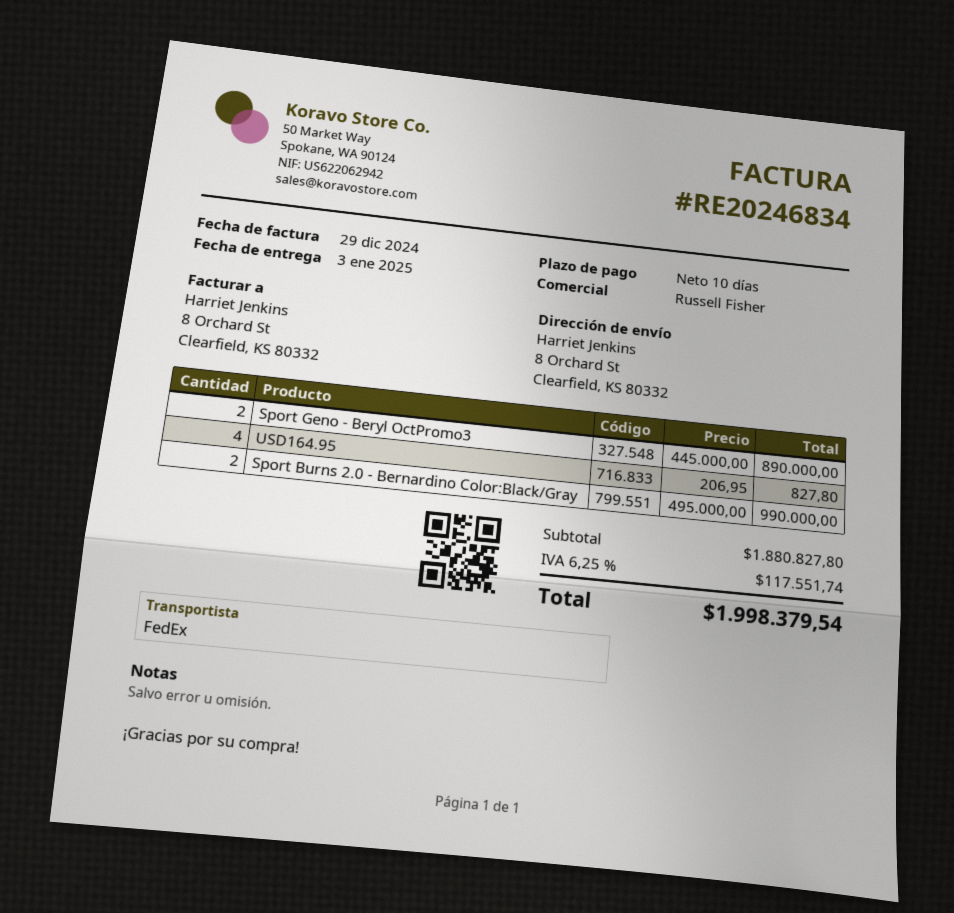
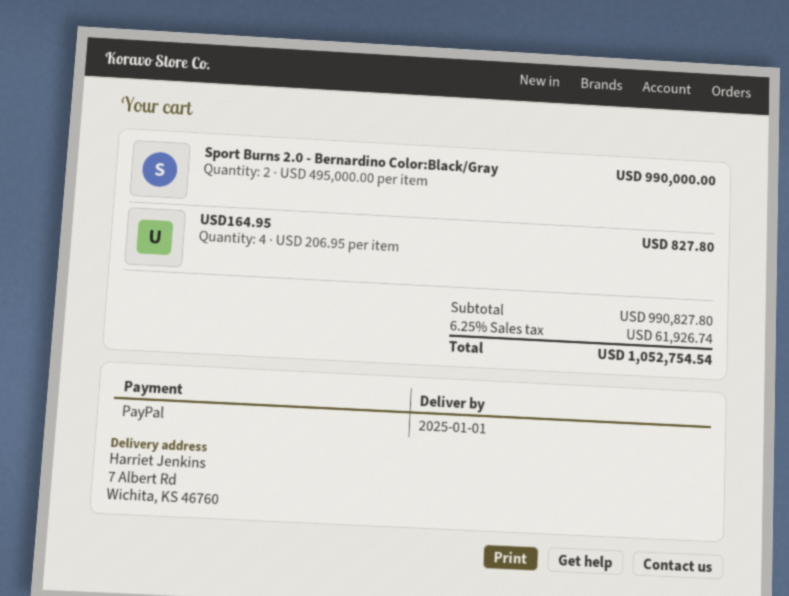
delivery date: 2025-01-03 -> 2025-01-01
ship to: 8 Orchard St, Clearfield, KS 80332 -> 7 Albert Rd, Wichita, KS 46760
Sport Geno - Beryl OctPromo3: 2 x 445000.00 = 890000.00 -> none
subtotal: 1880827.80 -> 990827.80
tax: 6.25% = 117551.74 -> 6.25% = 61926.74
total: 1998379.54 -> 1052754.54

